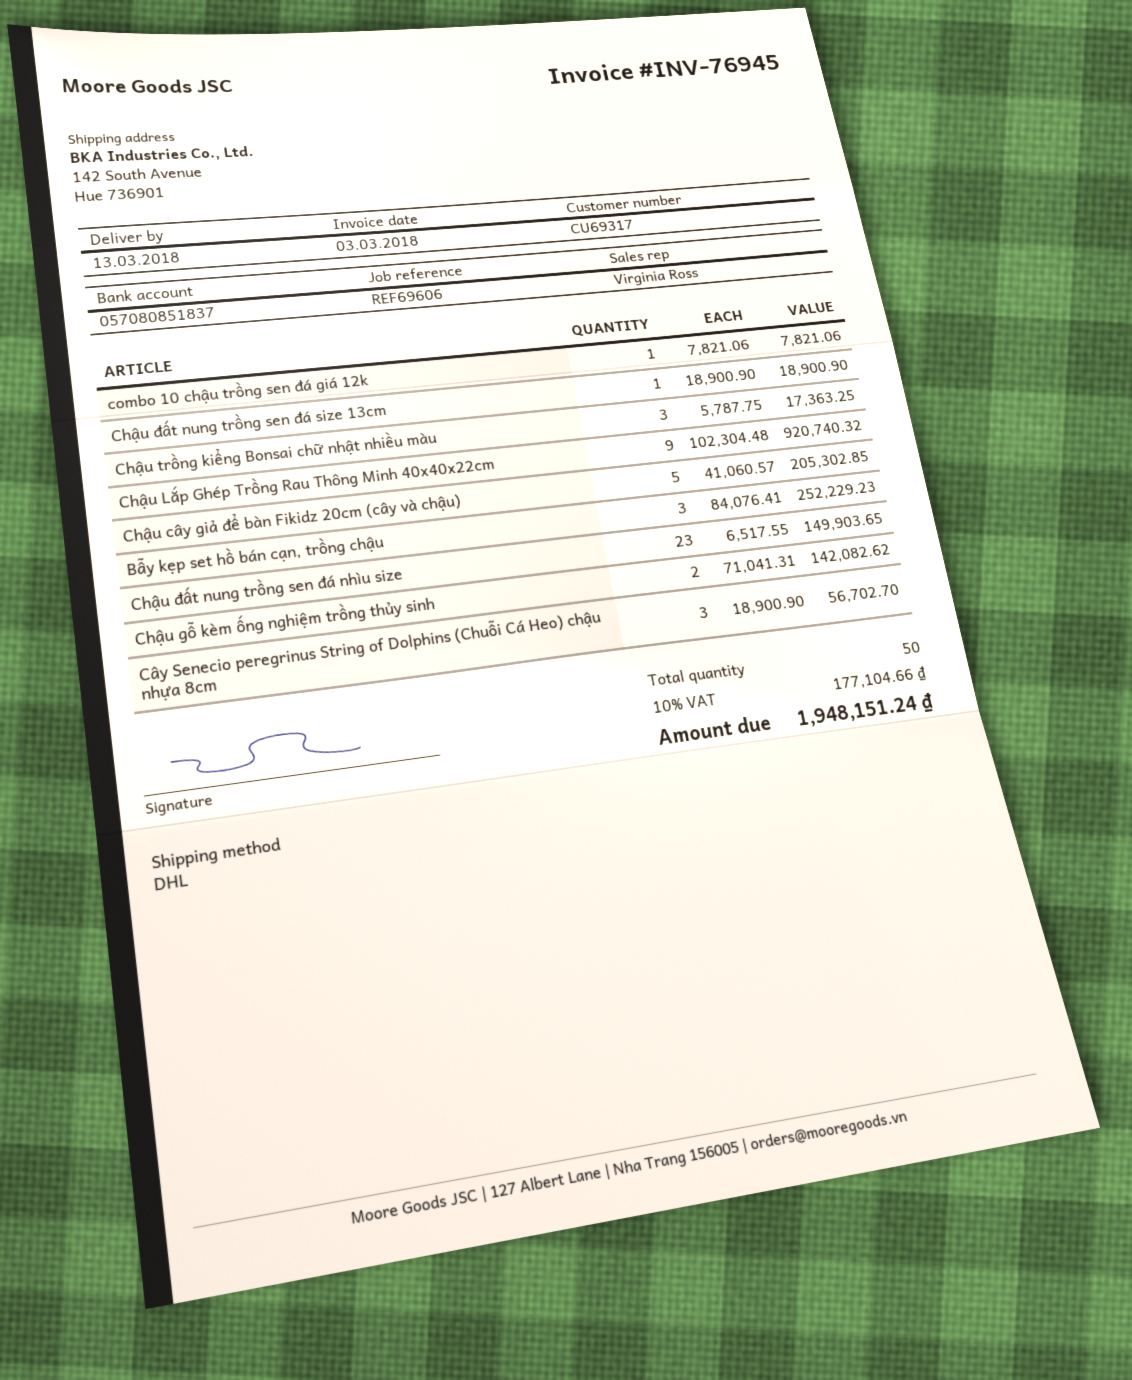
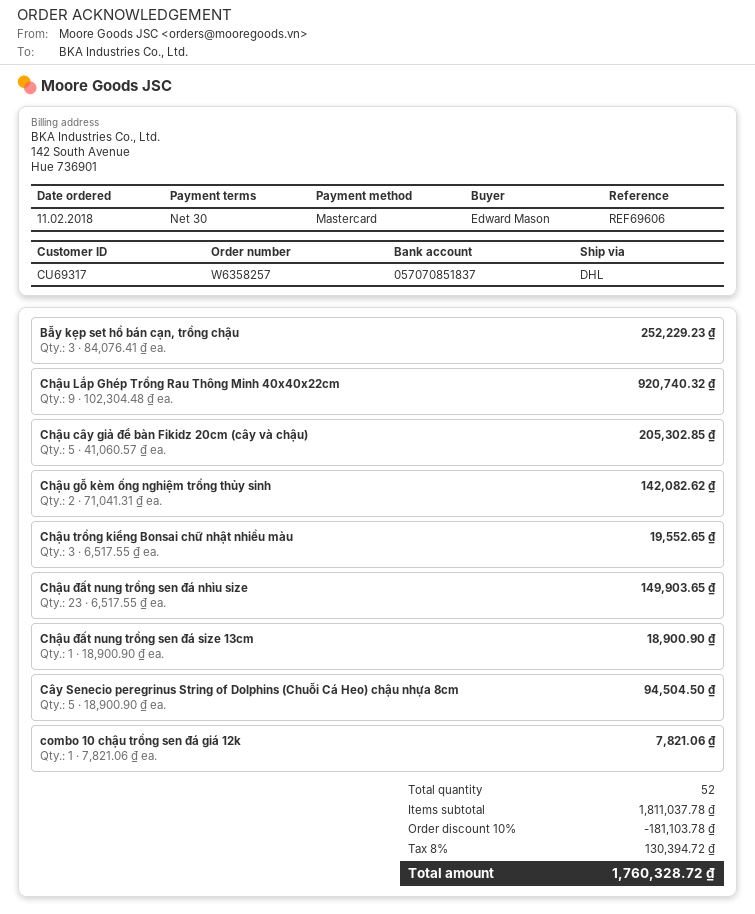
bank account: 057080851837 -> 057070851837
Chậu trồng kiểng Bonsai chữ nhật nhiều màu: 3 x 5787.75 = 17363.25 -> 3 x 6517.55 = 19552.65
Cây Senecio peregrinus String of Dolphins (Chuỗi Cá Heo) chậu nhựa 8cm: 3 x 18900.90 = 56702.70 -> 5 x 18900.90 = 94504.50
total quantity: 50 -> 52
discount: none -> 10% = 181103.78
tax: 10% = 177104.66 -> 8% = 130394.72
total: 1948151.24 -> 1760328.72

